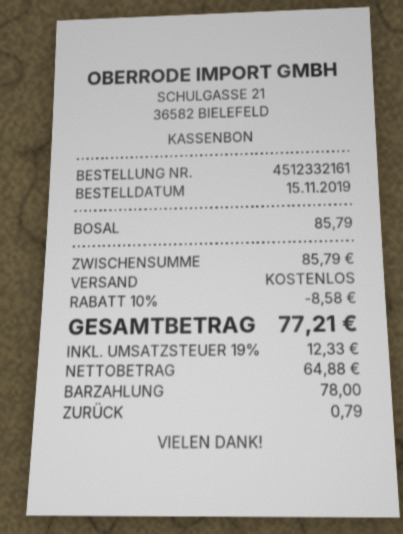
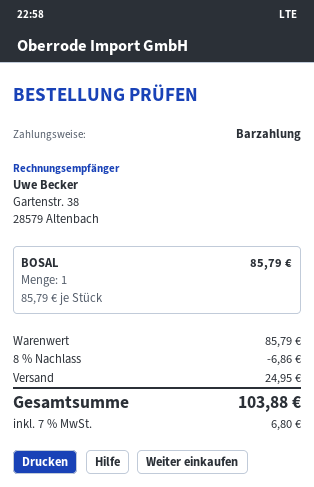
discount: 10% = 8.58 -> 8% = 6.86
shipping: 0.00 -> 24.95
tax: 19% = 12.33 -> 7% = 6.80
total: 77.21 -> 103.88

